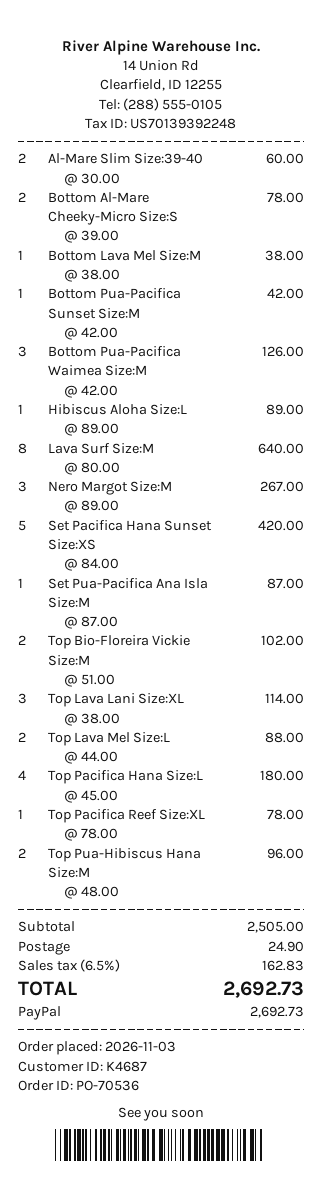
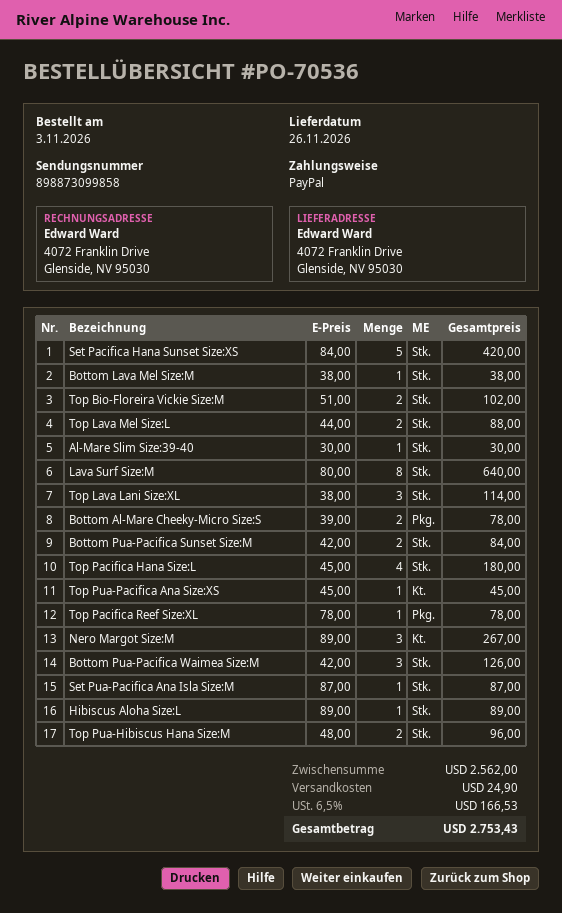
Al-Mare Slim Size:39-40: 2 x 30.00 = 60.00 -> 1 x 30.00 = 30.00
Bottom Pua-Pacifica Sunset Size:M: 1 x 42.00 = 42.00 -> 2 x 42.00 = 84.00
Top Pua-Pacifica Ana Size:XS: none -> 1 x 45.00 = 45.00
subtotal: 2505.00 -> 2562.00
tax: 6.5% = 162.83 -> 6.5% = 166.53
total: 2692.73 -> 2753.43

